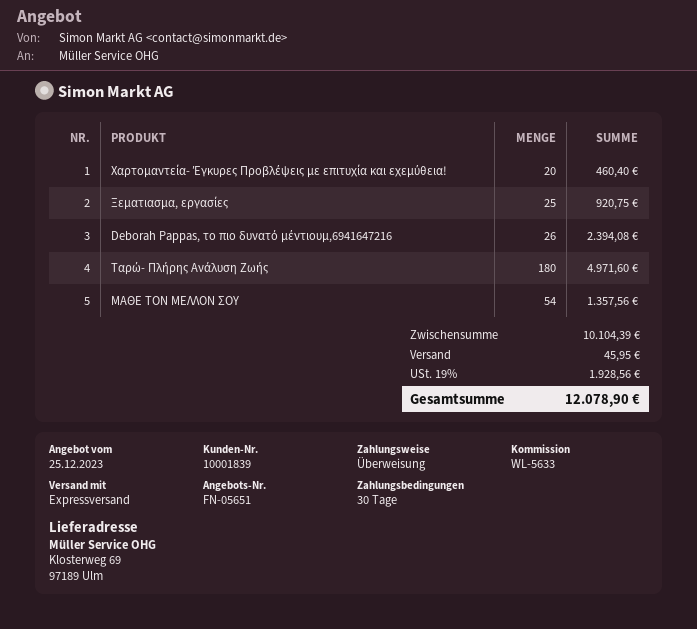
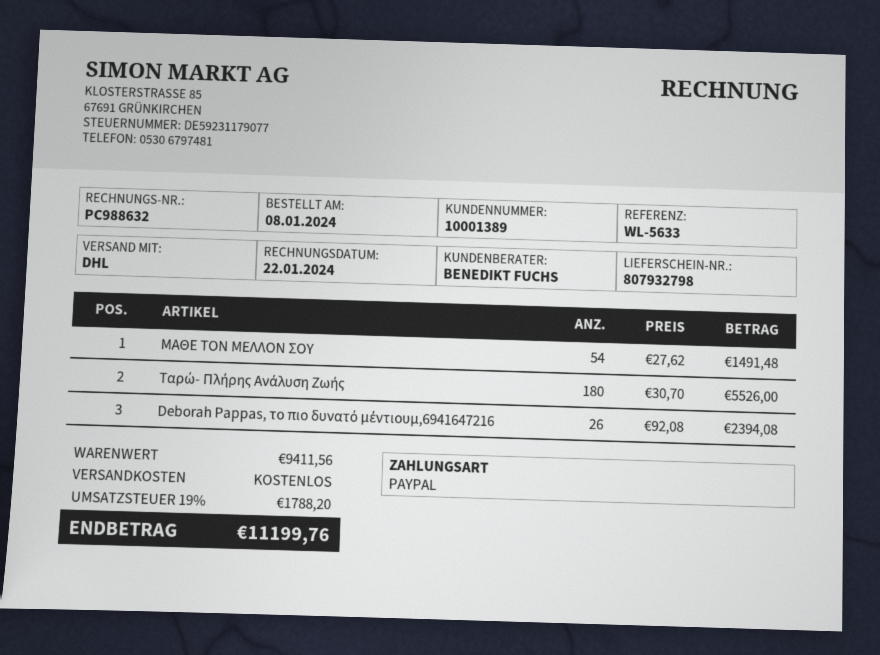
customer number: 10001839 -> 10001389
payment method: bank transfer -> PayPal
shipping method: express -> DHL
Χαρτομαντεία- Έγκυρες Προβλέψεις με επιτυχία και εχεμύθεια!: 20 for 460.40 -> none
Ξεματιασμα, εργασίες: 25 for 920.75 -> none
Ταρώ- Πλήρης Ανάλυση Ζωής: 180 for 4971.60 -> 180 for 5526.00
ΜΑΘΕ ΤΟΝ ΜΕΛΛΟΝ ΣΟΥ: 54 for 1357.56 -> 54 for 1491.48
subtotal: 10104.39 -> 9411.56
shipping: 45.95 -> 0.00
tax: 19% = 1928.56 -> 19% = 1788.20
total: 12078.90 -> 11199.76

